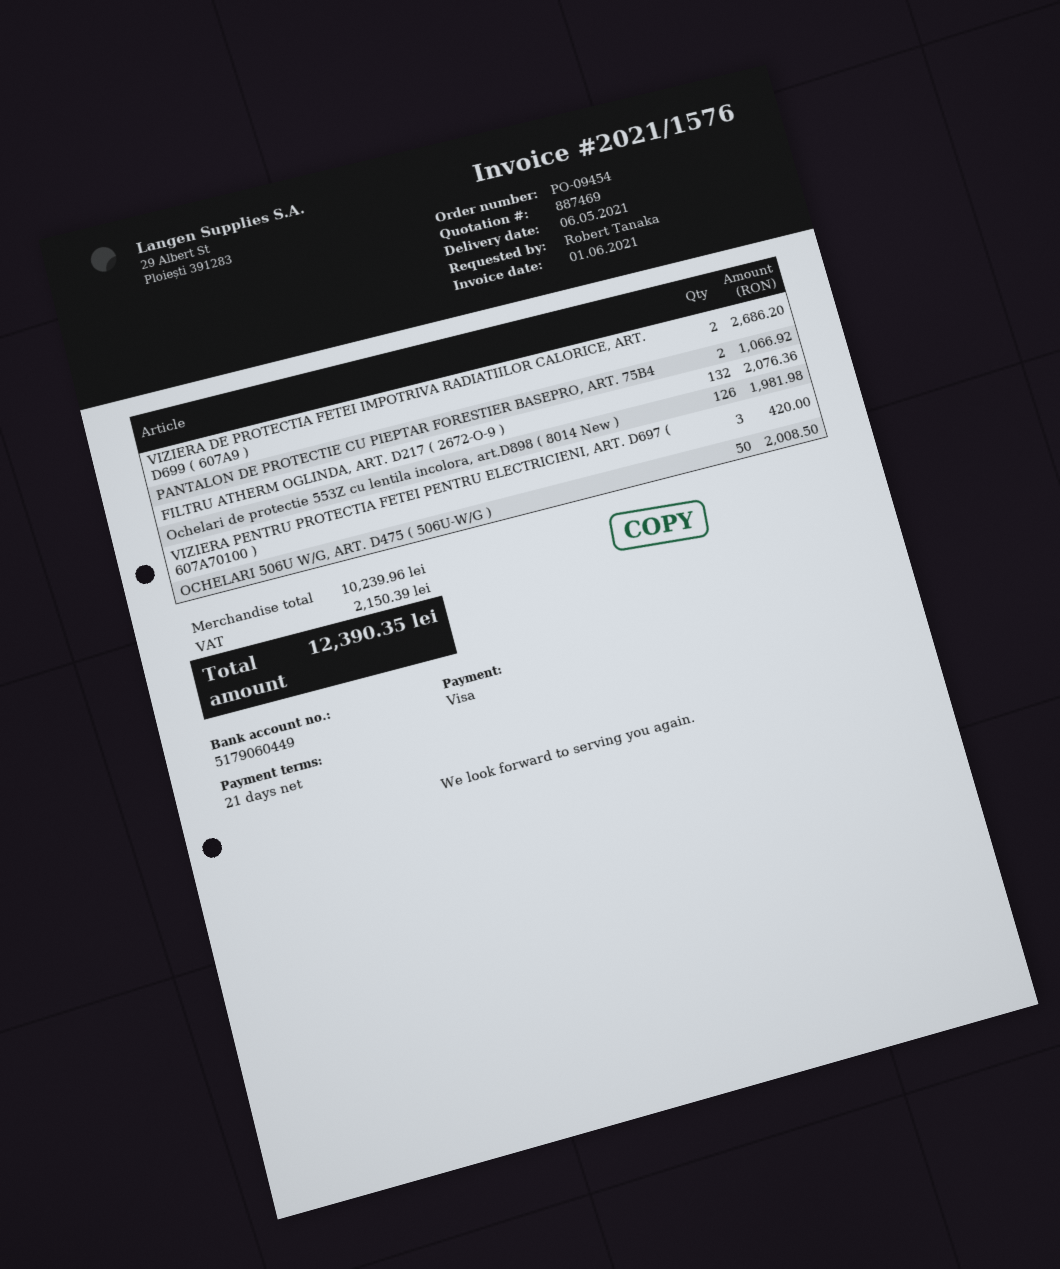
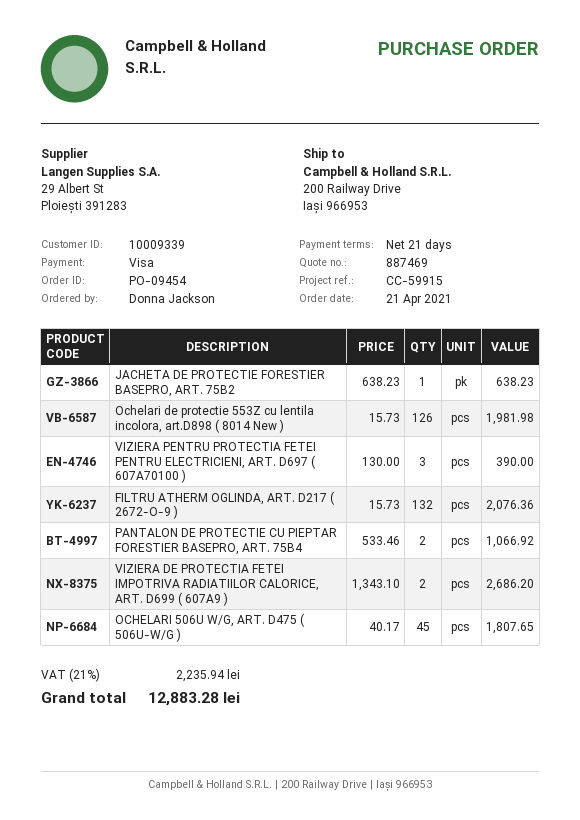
ordered by: Robert Tanaka -> Donna Jackson
VIZIERA PENTRU PROTECTIA FETEI PENTRU ELECTRICIENI, ART. D697 ( 607A70100 ): 3 for 420.00 -> 3 for 390.00
OCHELARI 506U W/G, ART. D475 ( 506U-W/G ): 50 for 2008.50 -> 45 for 1807.65
JACHETA DE PROTECTIE FORESTIER BASEPRO, ART. 75B2: none -> 1 for 638.23
tax: 2150.39 -> 2235.94
total: 12390.35 -> 12883.28

